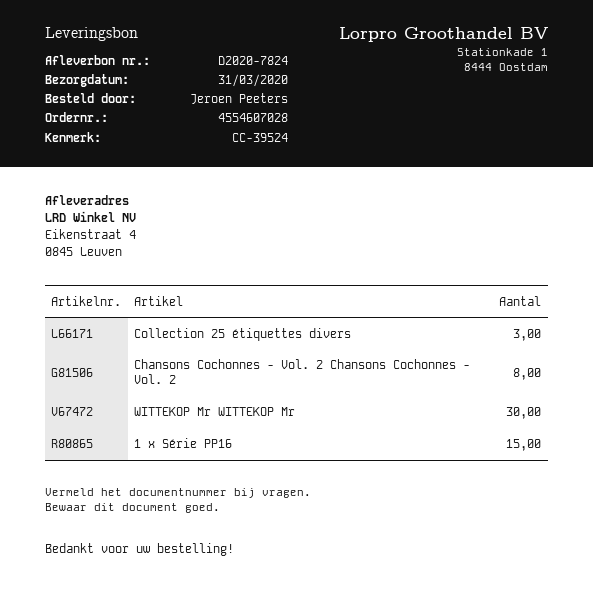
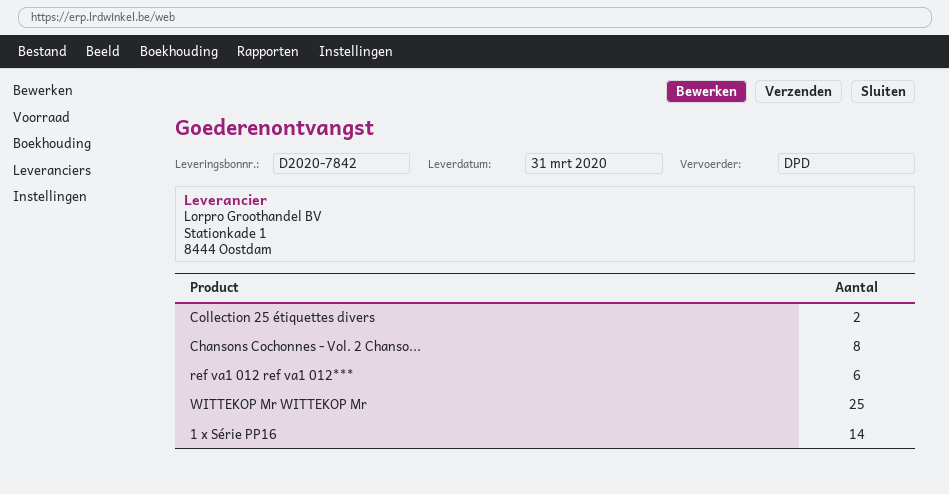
delivery note number: D2020-7824 -> D2020-7842
Collection 25 étiquettes divers: 3 -> 2
WITTEKOP Mr WITTEKOP Mr: 30 -> 25
1 x Série PP16: 15 -> 14
ref va1 012 ref va1 012***: none -> 6

